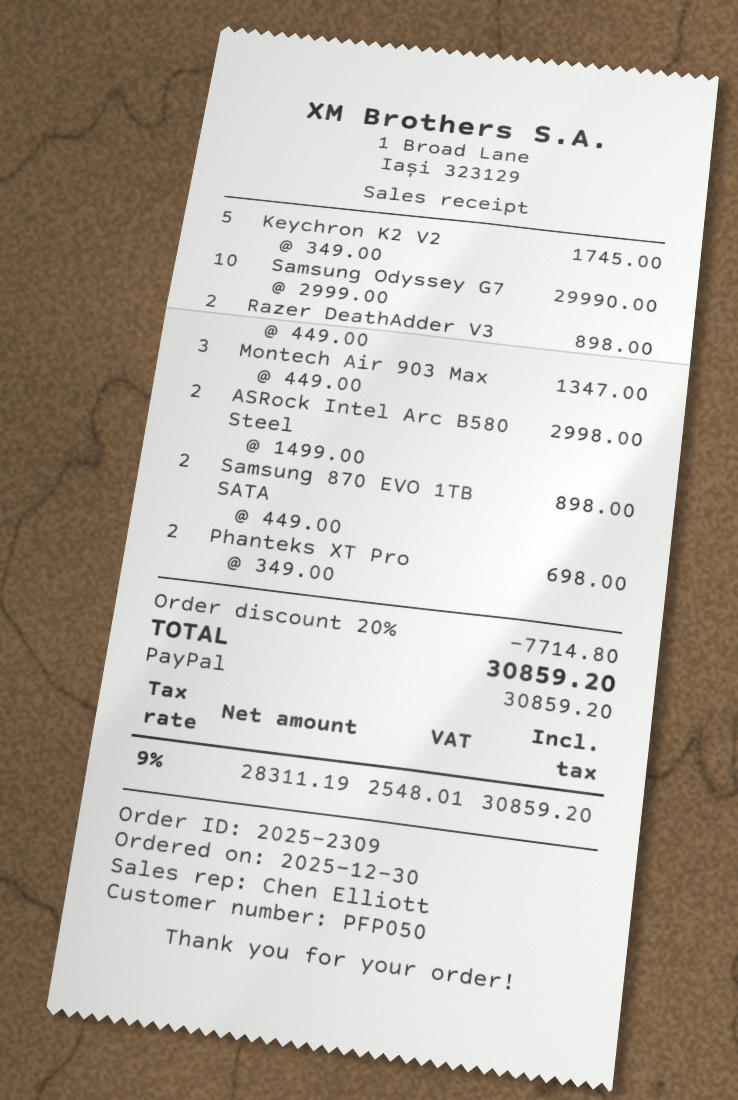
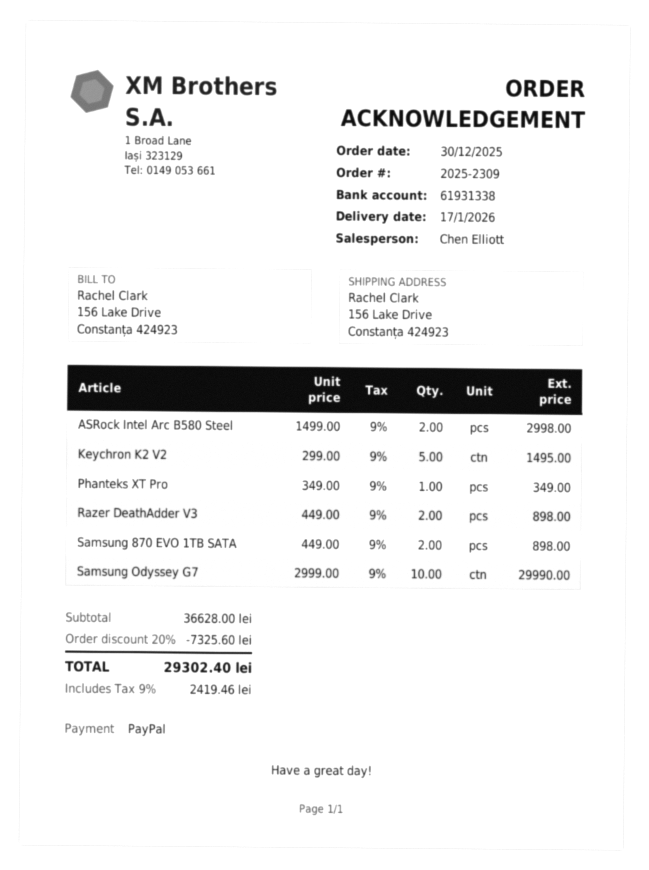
Keychron K2 V2: 5 x 349.00 = 1745.00 -> 5 x 299.00 = 1495.00
Montech Air 903 Max: 3 x 449.00 = 1347.00 -> none
Phanteks XT Pro: 2 x 349.00 = 698.00 -> 1 x 349.00 = 349.00
discount: 20% = 7714.80 -> 20% = 7325.60
tax: 9% = 2548.01 -> 9% = 2419.46
total: 30859.20 -> 29302.40

